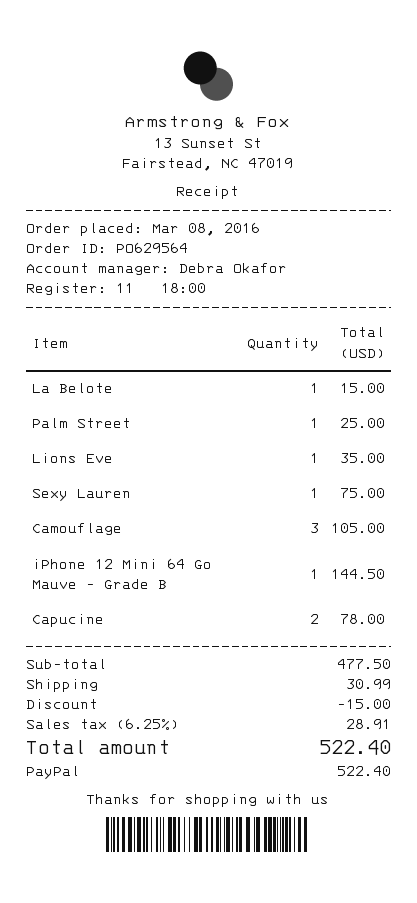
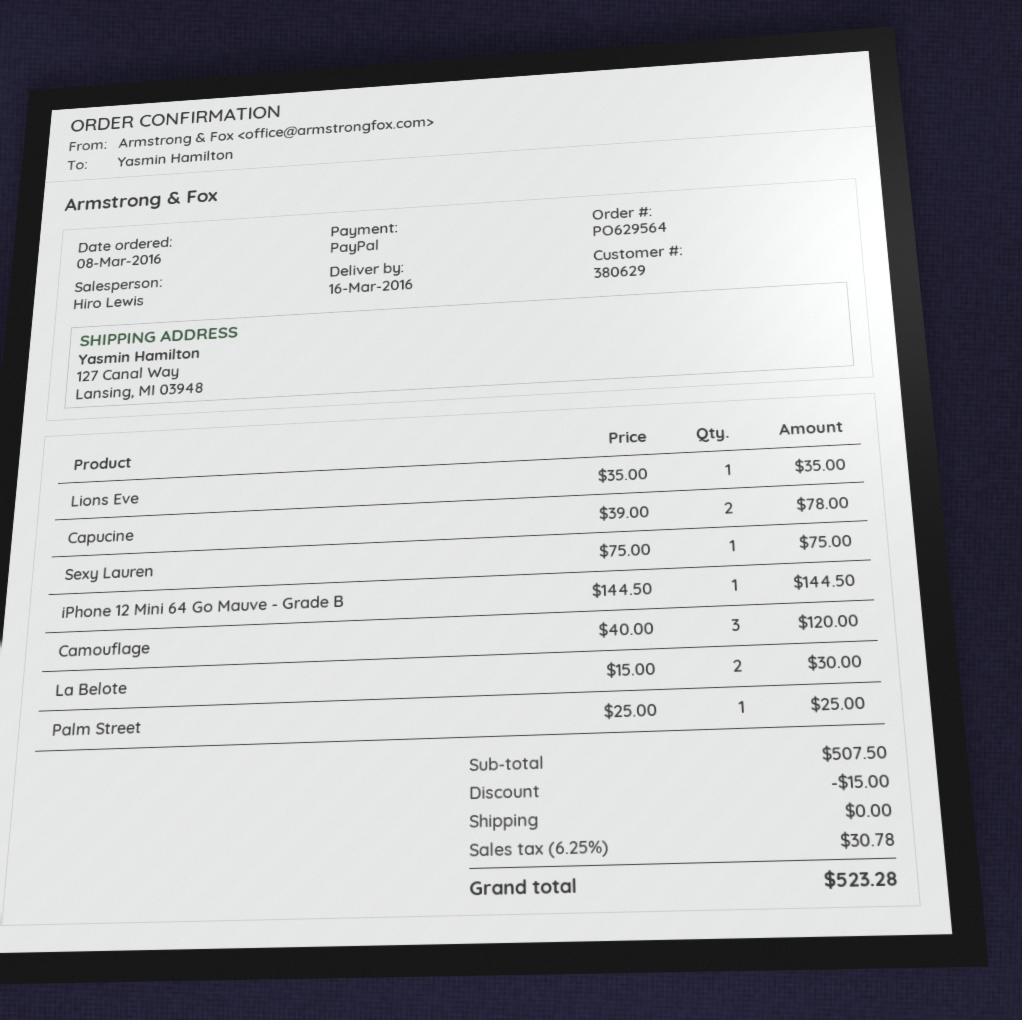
sales rep: Debra Okafor -> Hiro Lewis
La Belote: 1 for 15.00 -> 2 for 30.00
Camouflage: 3 for 105.00 -> 3 for 120.00
subtotal: 477.50 -> 507.50
shipping: 30.99 -> 0.00
tax: 6.25% = 28.91 -> 6.25% = 30.78
total: 522.40 -> 523.28

